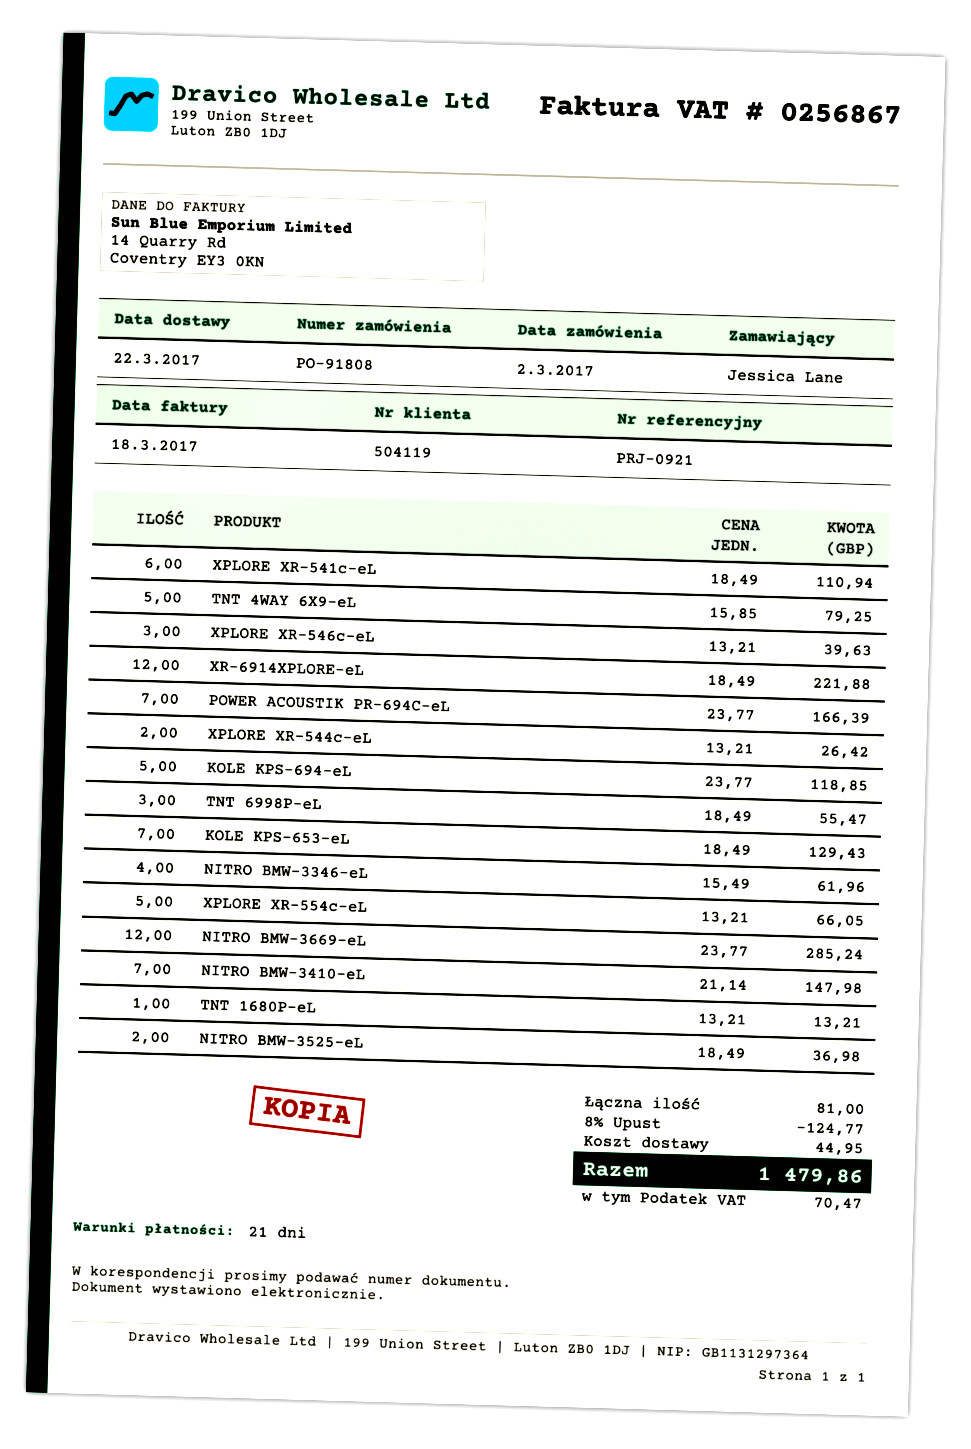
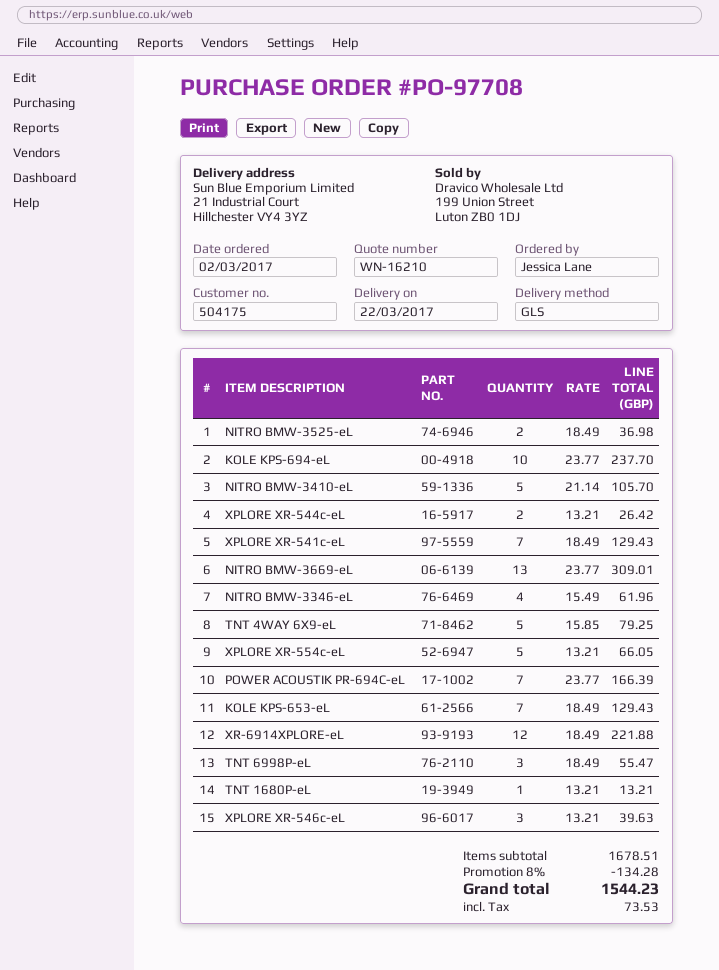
order number: PO-91808 -> PO-97708
customer number: 504119 -> 504175
XPLORE XR-541c-eL: 6 x 18.49 = 110.94 -> 7 x 18.49 = 129.43
KOLE KPS-694-eL: 5 x 23.77 = 118.85 -> 10 x 23.77 = 237.70
NITRO BMW-3669-eL: 12 x 23.77 = 285.24 -> 13 x 23.77 = 309.01
NITRO BMW-3410-eL: 7 x 21.14 = 147.98 -> 5 x 21.14 = 105.70
discount: 8% = 124.77 -> 8% = 134.28
shipping: 44.95 -> none
tax: 70.47 -> 73.53
total: 1479.86 -> 1544.23

